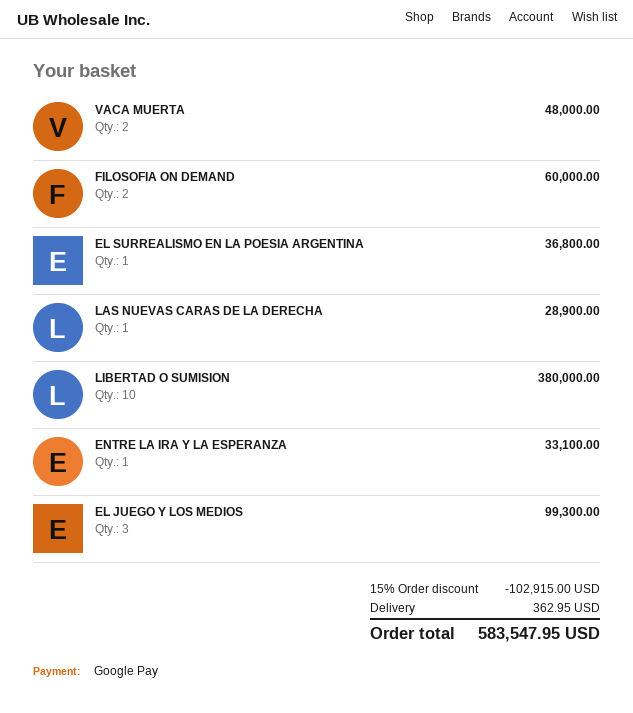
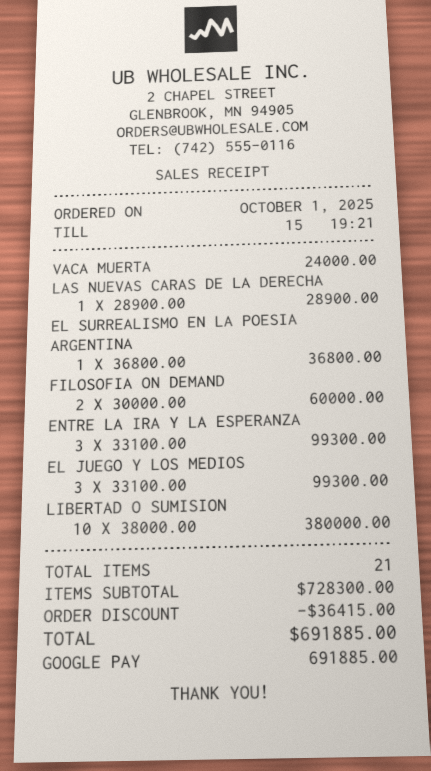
VACA MUERTA: 2 for 48000.00 -> 1 for 24000.00
ENTRE LA IRA Y LA ESPERANZA: 1 for 33100.00 -> 3 for 99300.00
discount: 102915.00 -> 36415.00
shipping: 362.95 -> none
total: 583547.95 -> 691885.00

